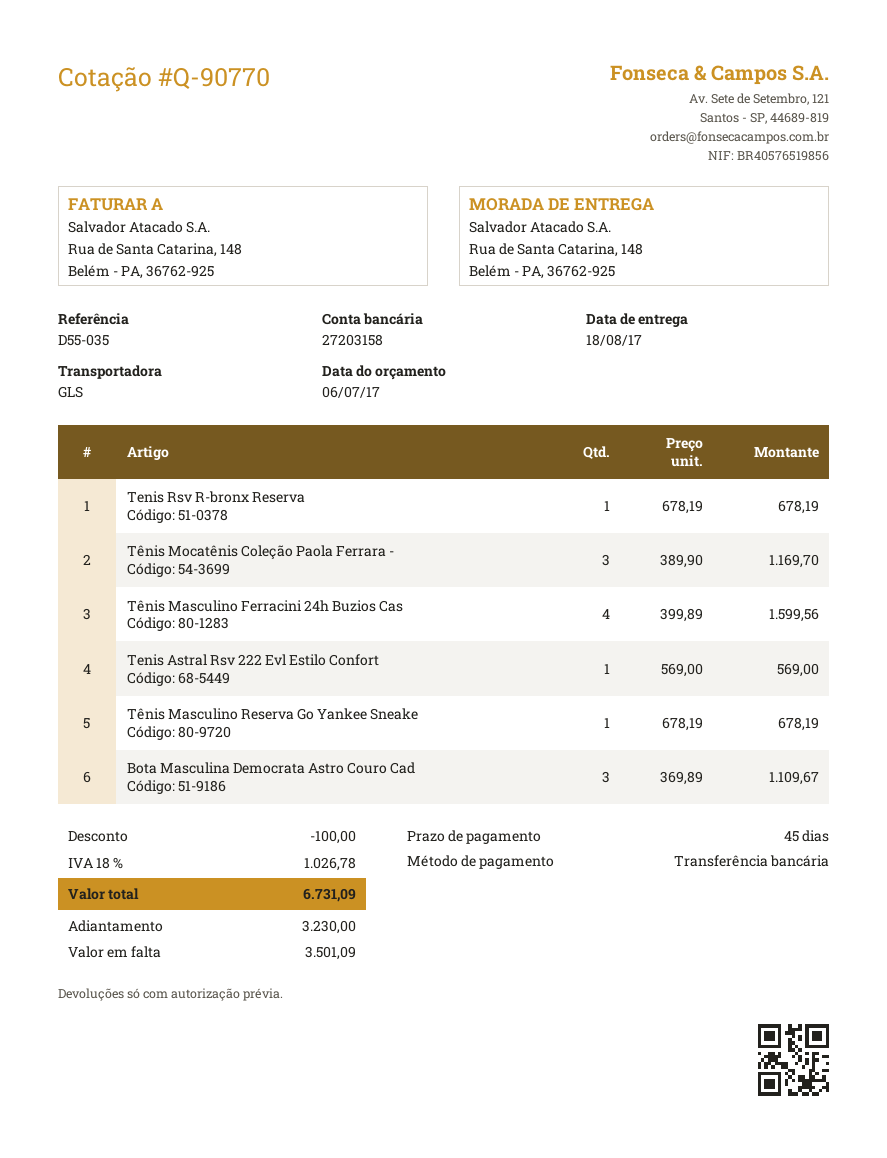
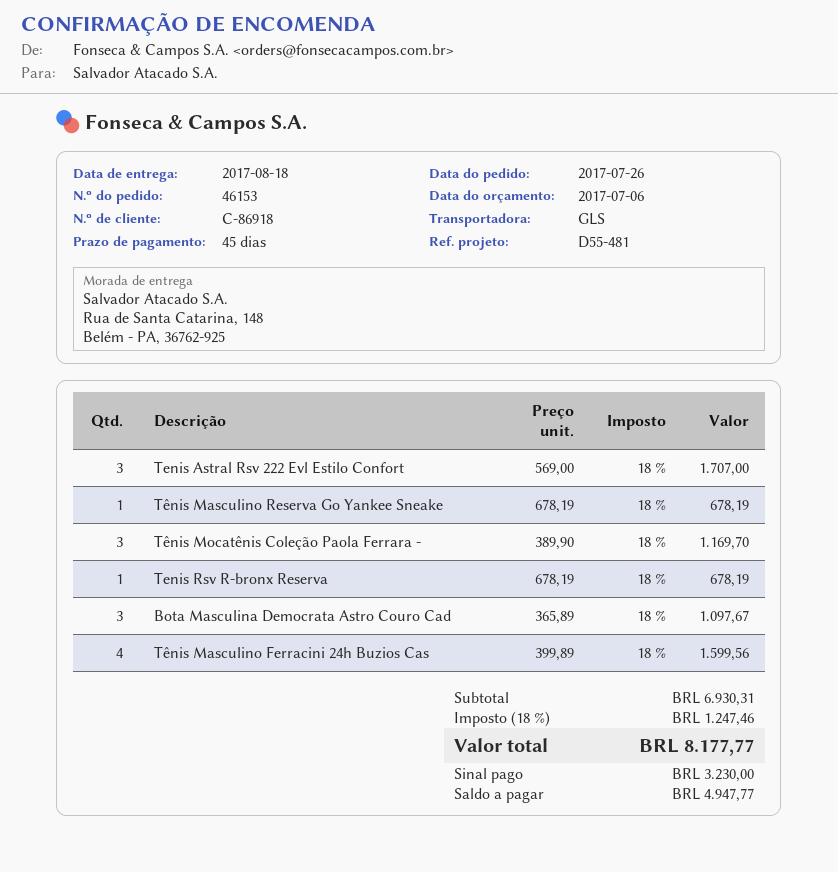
reference: D55-035 -> D55-481
Tenis Astral Rsv 222 Evl Estilo Confort: 1 x 569.00 = 569.00 -> 3 x 569.00 = 1707.00
Bota Masculina Democrata Astro Couro Cad: 3 x 369.89 = 1109.67 -> 3 x 365.89 = 1097.67
discount: 100.00 -> none
tax: 18% = 1026.78 -> 18% = 1247.46
total: 6731.09 -> 8177.77
balance: 3501.09 -> 4947.77

